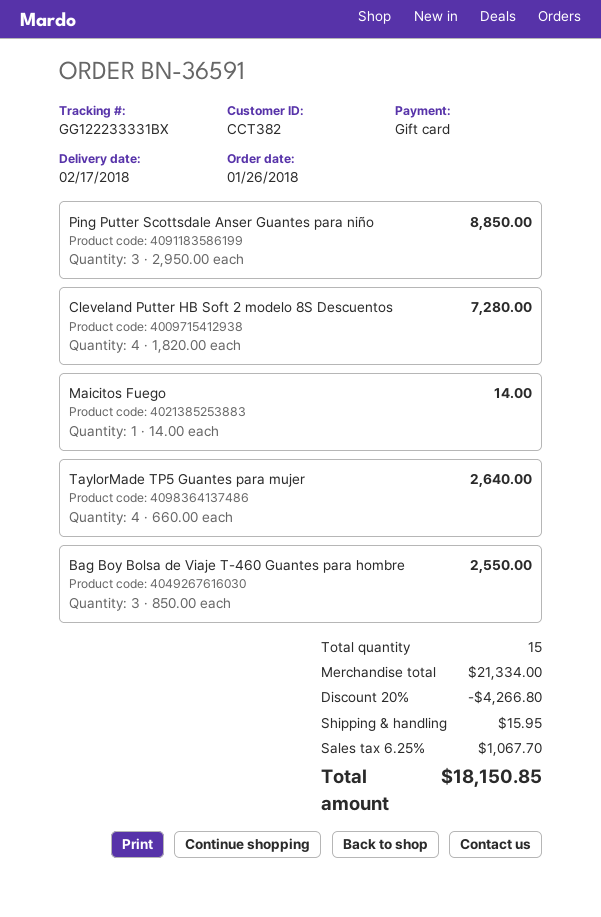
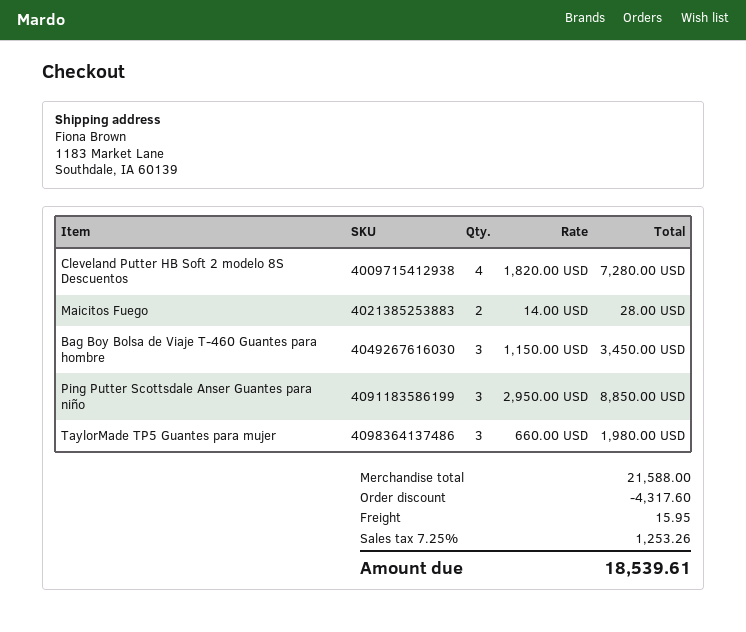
Maicitos Fuego: 1 x 14.00 = 14.00 -> 2 x 14.00 = 28.00
TaylorMade TP5 Guantes para mujer: 4 x 660.00 = 2640.00 -> 3 x 660.00 = 1980.00
Bag Boy Bolsa de Viaje T-460 Guantes para hombre: 3 x 850.00 = 2550.00 -> 3 x 1150.00 = 3450.00
subtotal: 21334.00 -> 21588.00
discount: 4266.80 -> 4317.60
tax: 6.25% = 1067.70 -> 7.25% = 1253.26
total: 18150.85 -> 18539.61

